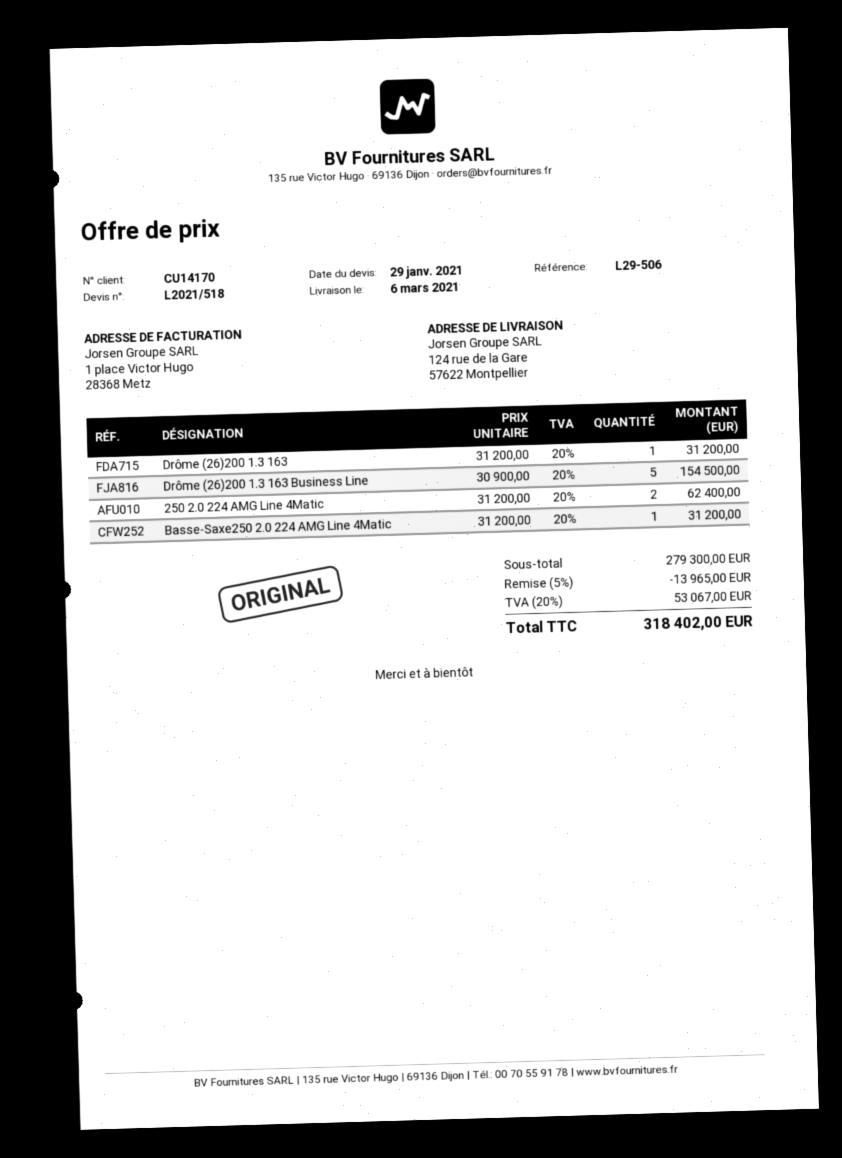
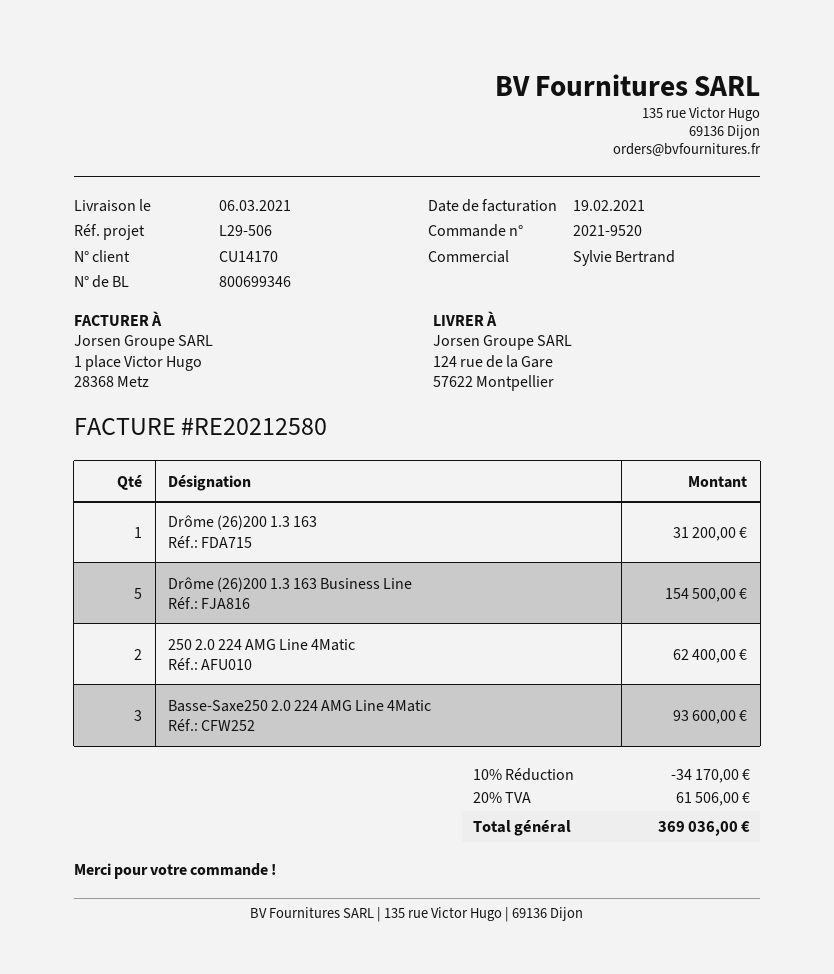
Basse-Saxe250 2.0 224 AMG Line 4Matic: 1 for 31200.00 -> 3 for 93600.00
discount: 5% = 13965.00 -> 10% = 34170.00
tax: 20% = 53067.00 -> 20% = 61506.00
total: 318402.00 -> 369036.00

